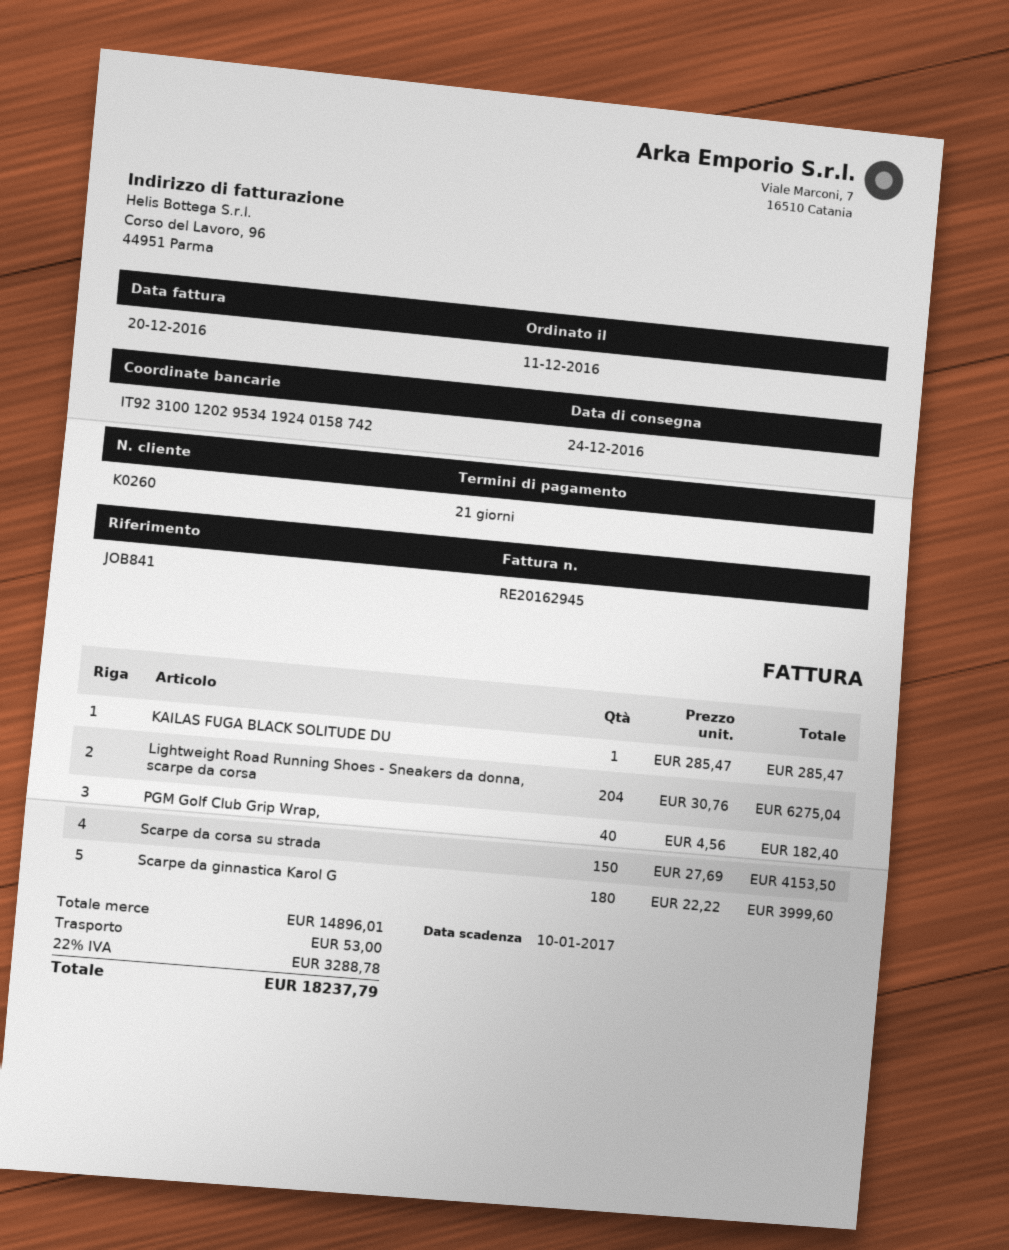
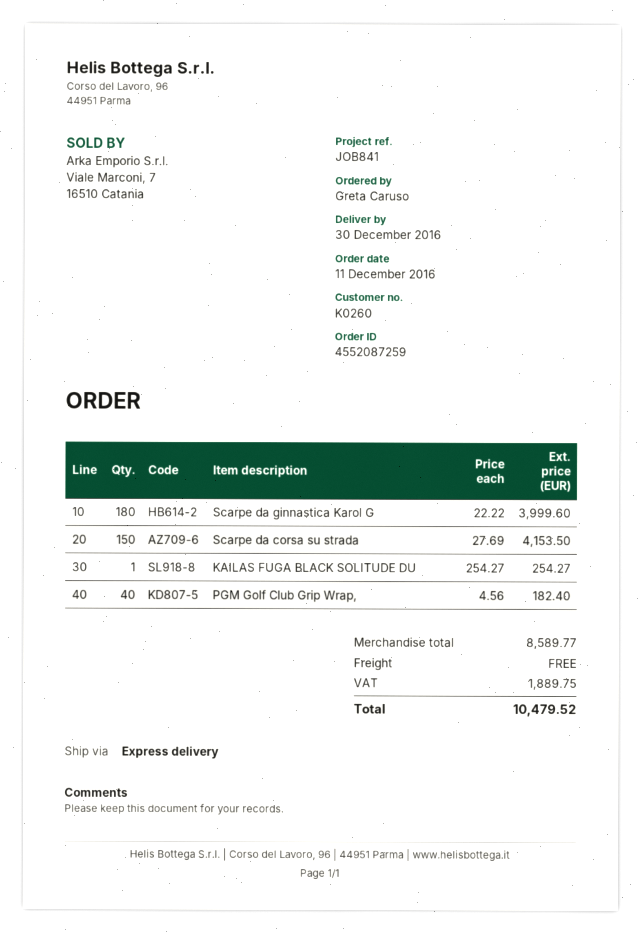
delivery date: 2016-12-24 -> 2016-12-30
KAILAS FUGA BLACK SOLITUDE DU: 1 x 285.47 = 285.47 -> 1 x 254.27 = 254.27
Lightweight Road Running Shoes - Sneakers da donna, scarpe da corsa: 204 x 30.76 = 6275.04 -> none
subtotal: 14896.01 -> 8589.77
shipping: 53.00 -> 0.00
tax: 3288.78 -> 1889.75
total: 18237.79 -> 10479.52

